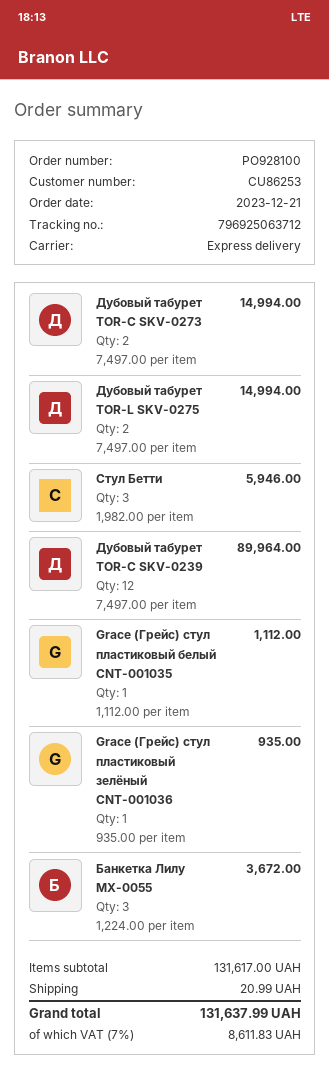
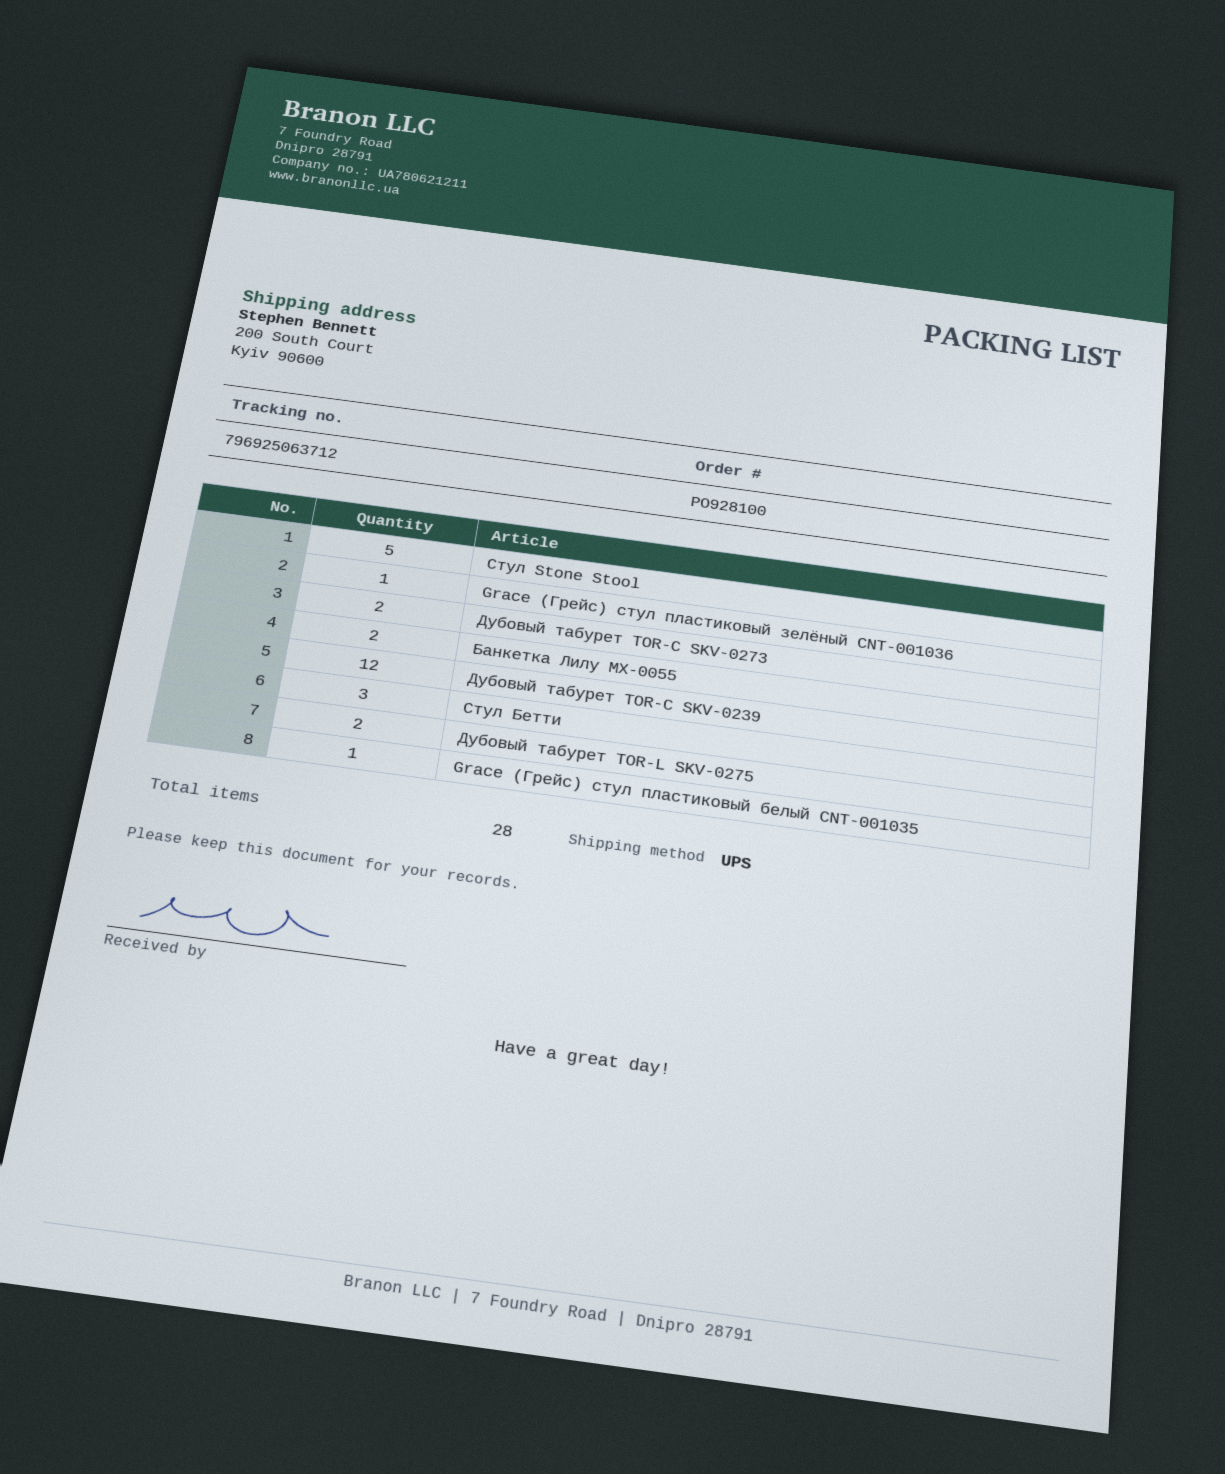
shipping method: express -> UPS
Банкетка Лилу MX-0055: 3 -> 2
Стул Stone Stool: none -> 5

